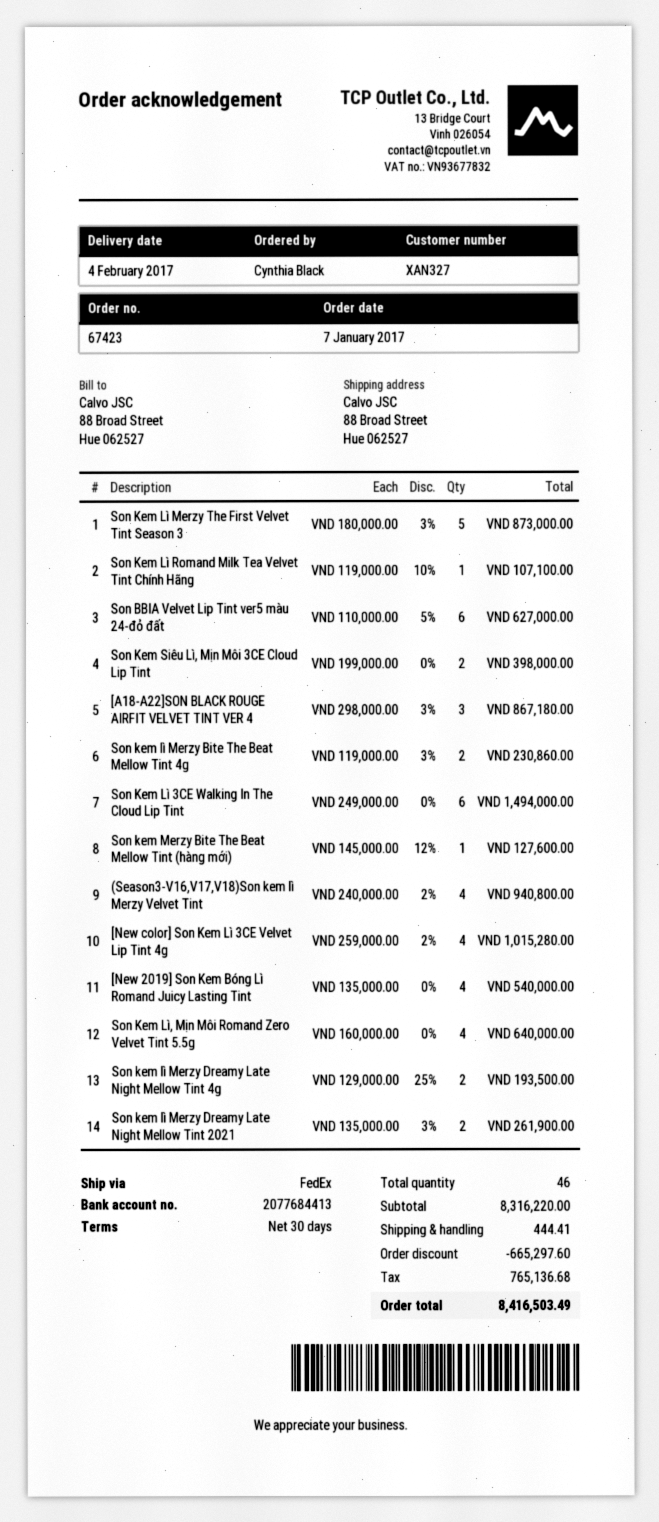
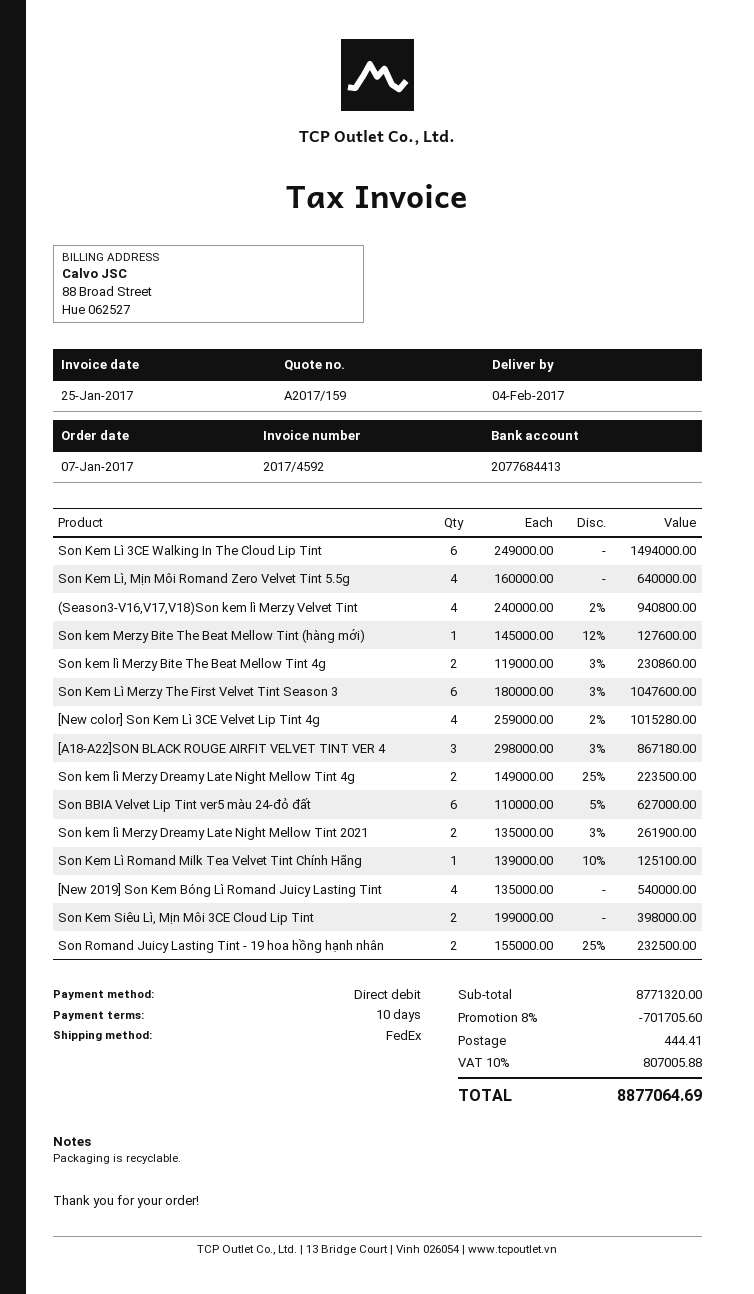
payment terms: 30 days -> 10 days
Son Kem Lì Merzy The First Velvet Tint Season 3: 5 x 180000.00 - 3% = 873000.00 -> 6 x 180000.00 - 3% = 1047600.00
Son Kem Lì Romand Milk Tea Velvet Tint Chính Hãng: 1 x 119000.00 - 10% = 107100.00 -> 1 x 139000.00 - 10% = 125100.00
Son kem lì Merzy Dreamy Late Night Mellow Tint 4g: 2 x 129000.00 - 25% = 193500.00 -> 2 x 149000.00 - 25% = 223500.00
Son Romand Juicy Lasting Tint - 19 hoa hồng hạnh nhân: none -> 2 x 155000.00 - 25% = 232500.00
subtotal: 8316220.00 -> 8771320.00
discount: 665297.60 -> 701705.60
tax: 765136.68 -> 807005.88
total: 8416503.49 -> 8877064.69

